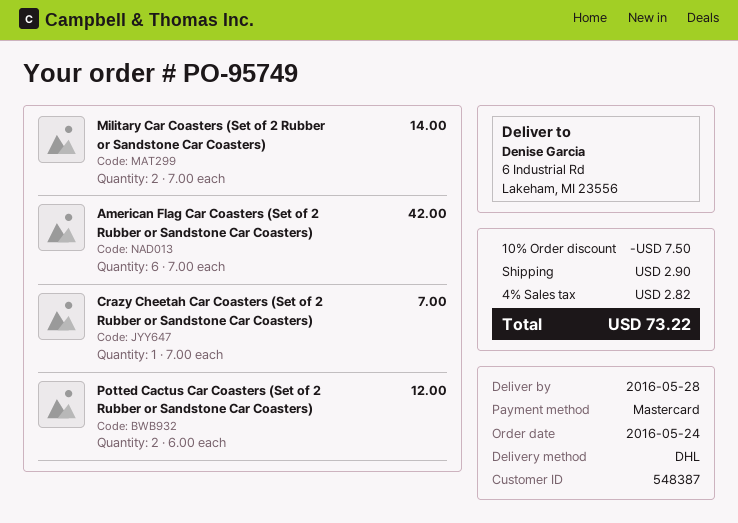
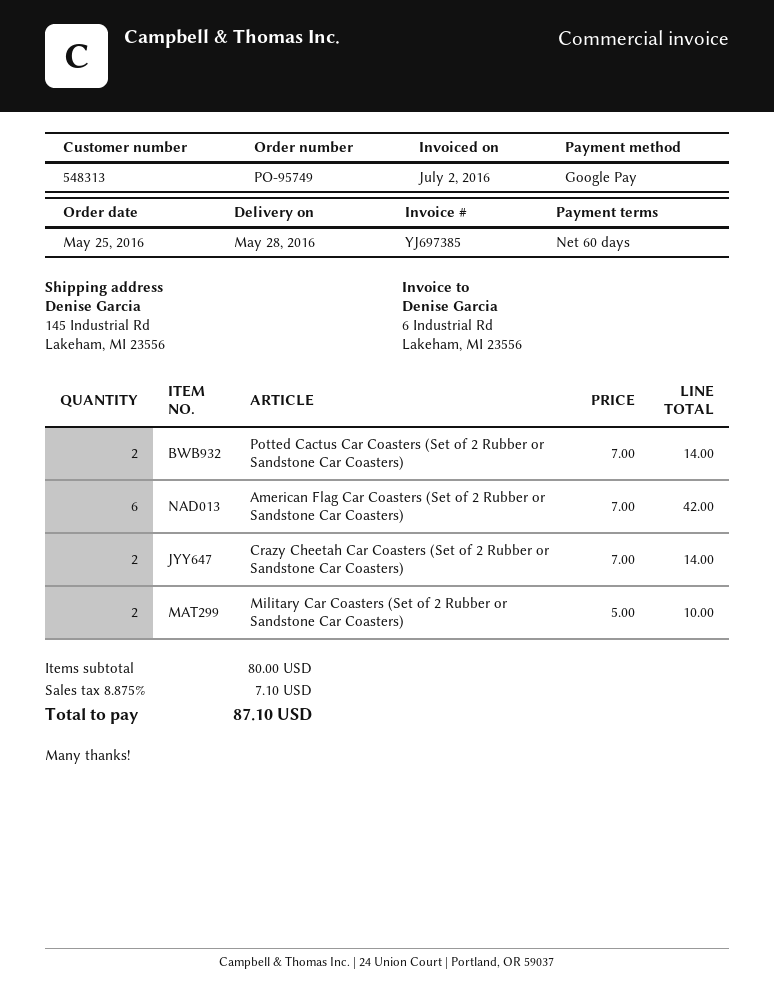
order date: 2016-05-24 -> 2016-05-25
customer number: 548387 -> 548313
payment method: Mastercard -> Google Pay
ship to: 6 Industrial Rd, Lakeham, MI 23556 -> 145 Industrial Rd, Lakeham, MI 23556
Military Car Coasters (Set of 2 Rubber or Sandstone Car Coasters): 2 x 7.00 = 14.00 -> 2 x 5.00 = 10.00
Crazy Cheetah Car Coasters (Set of 2 Rubber or Sandstone Car Coasters): 1 x 7.00 = 7.00 -> 2 x 7.00 = 14.00
Potted Cactus Car Coasters (Set of 2 Rubber or Sandstone Car Coasters): 2 x 6.00 = 12.00 -> 2 x 7.00 = 14.00
discount: 10% = 7.50 -> none
shipping: 2.90 -> none
tax: 4% = 2.82 -> 8.875% = 7.10
total: 73.22 -> 87.10

